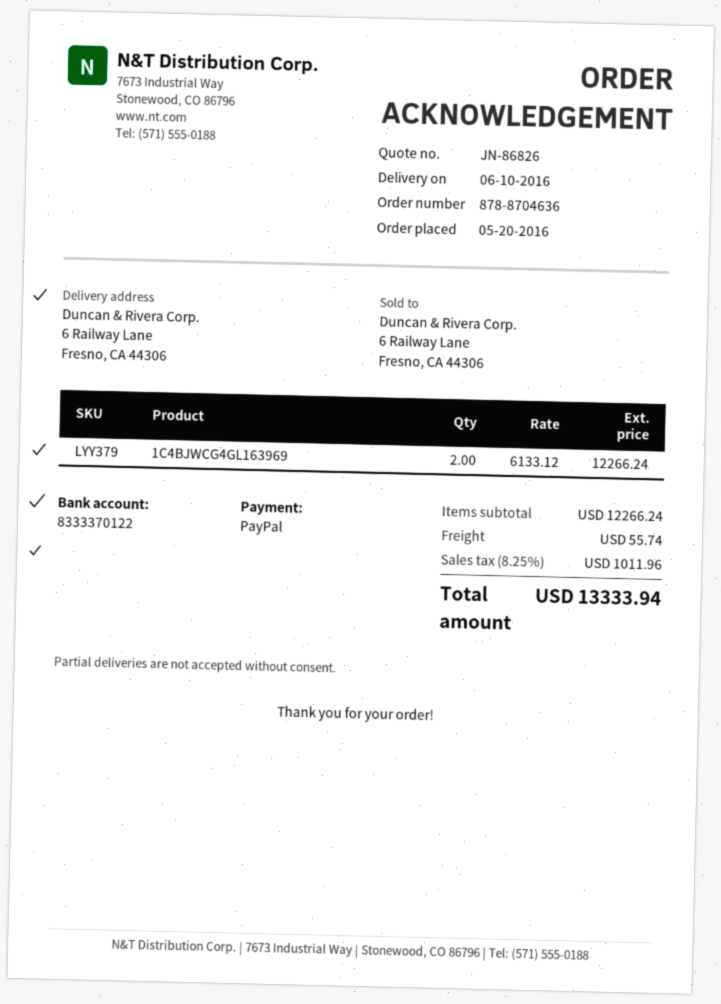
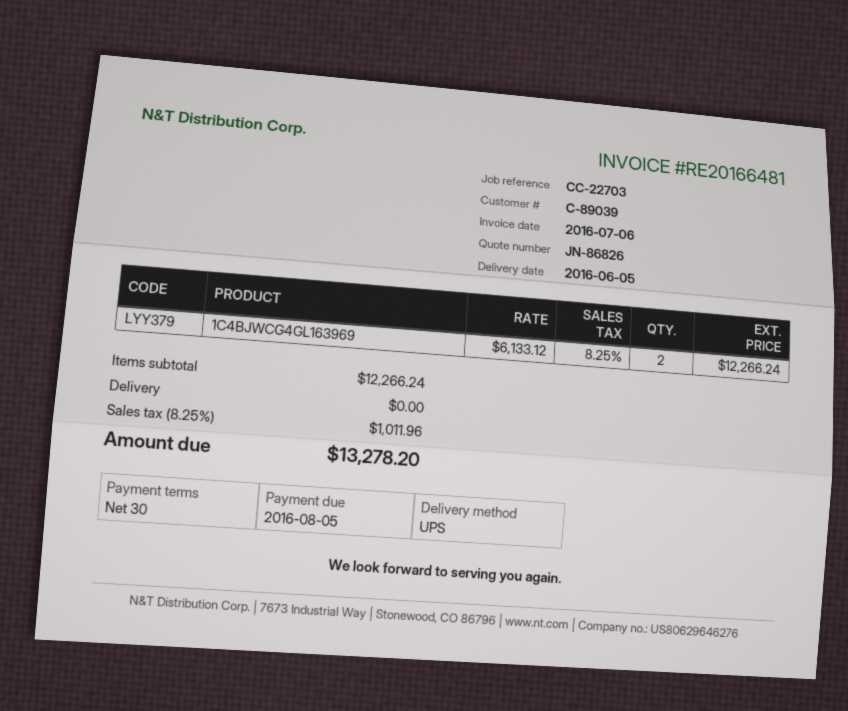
delivery date: 2016-06-10 -> 2016-06-05
shipping: 55.74 -> 0.00
total: 13333.94 -> 13278.20

